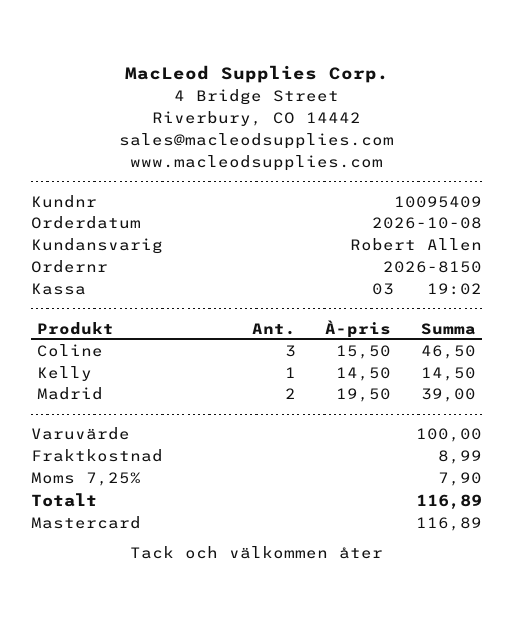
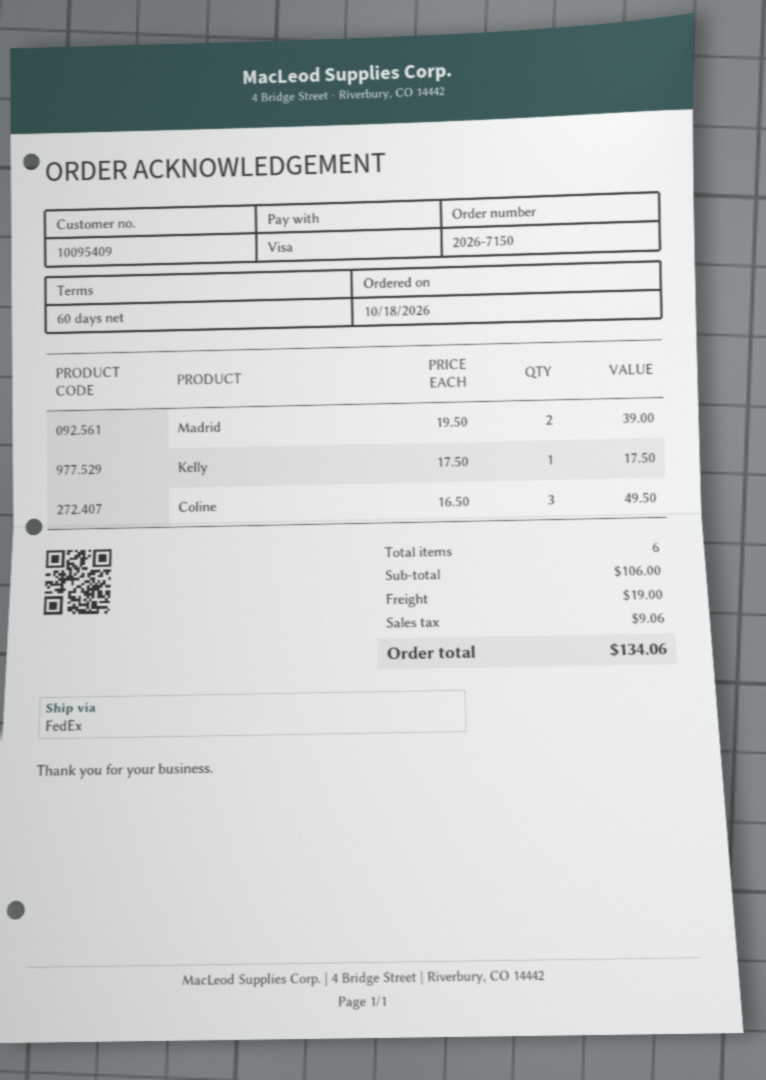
order number: 2026-8150 -> 2026-7150
order date: 2026-10-08 -> 2026-10-18
payment method: Mastercard -> Visa
Coline: 3 x 15.50 = 46.50 -> 3 x 16.50 = 49.50
Kelly: 1 x 14.50 = 14.50 -> 1 x 17.50 = 17.50
subtotal: 100.00 -> 106.00
shipping: 8.99 -> 19.00
tax: 7.90 -> 9.06
total: 116.89 -> 134.06

